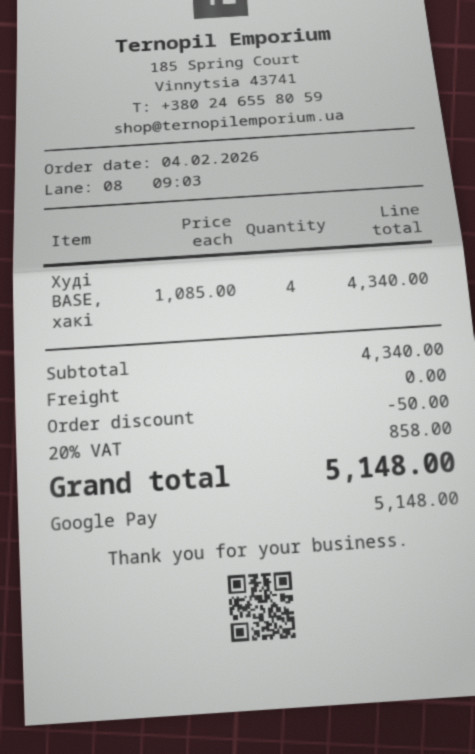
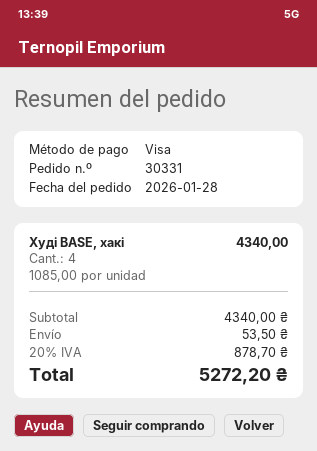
order date: 2026-02-04 -> 2026-01-28
payment method: Google Pay -> Visa
discount: 50.00 -> none
shipping: 0.00 -> 53.50
tax: 20% = 858.00 -> 20% = 878.70
total: 5148.00 -> 5272.20

